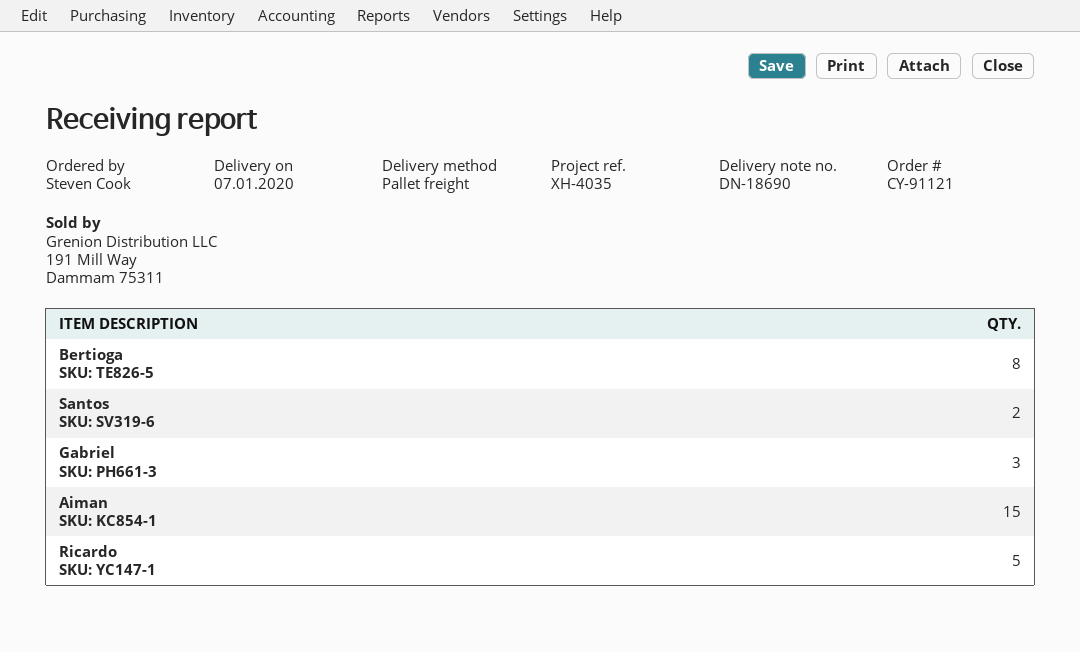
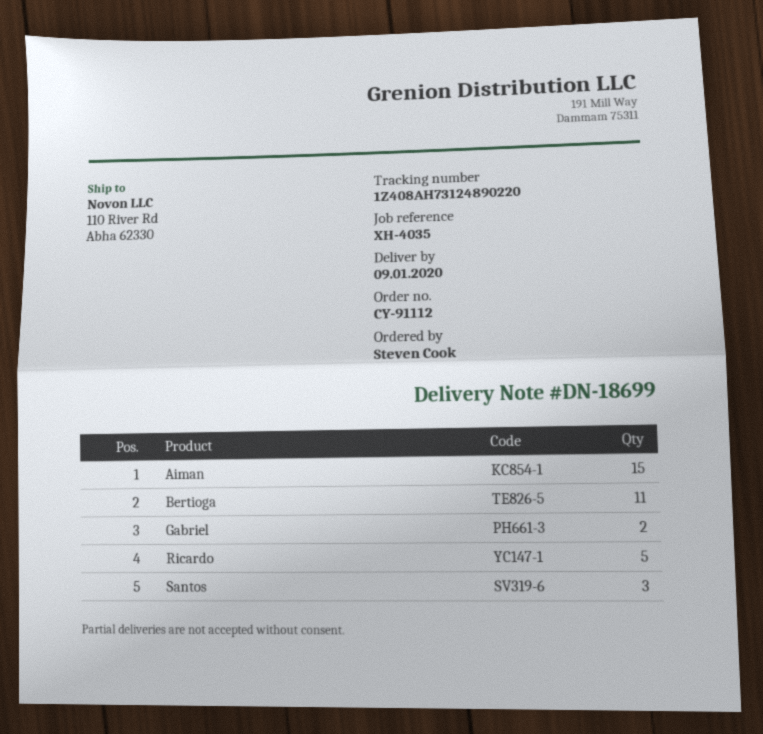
order number: CY-91121 -> CY-91112
delivery note number: DN-18690 -> DN-18699
delivery date: 2020-01-07 -> 2020-01-09
Bertioga: 8 -> 11
Santos: 2 -> 3
Gabriel: 3 -> 2

